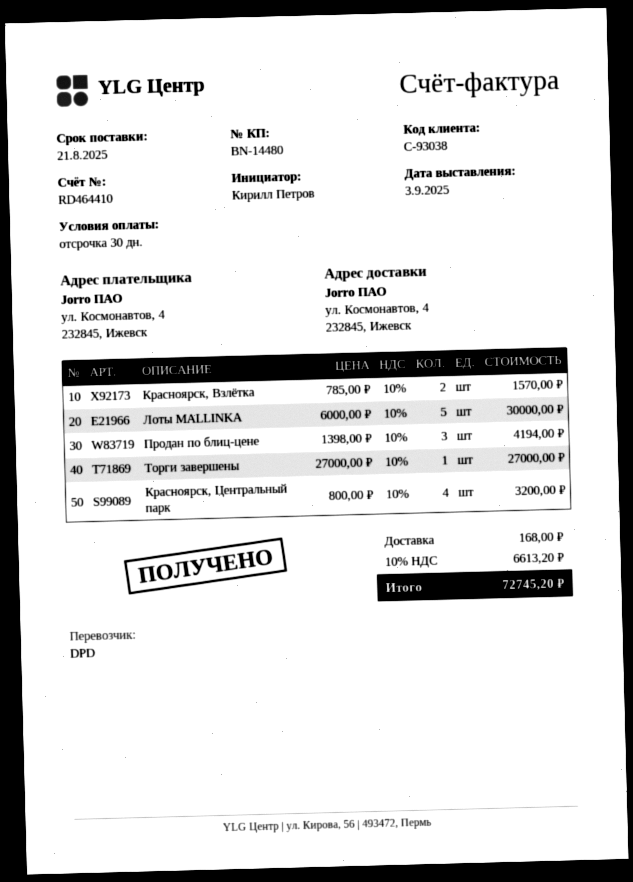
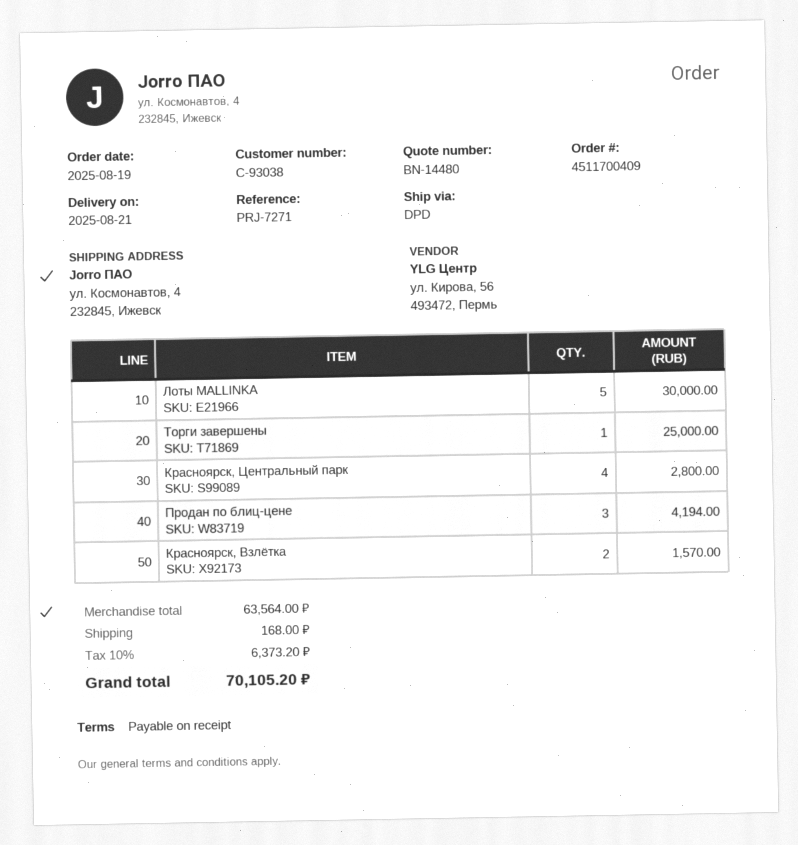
payment terms: 30 days -> on receipt
Торги завершены: 1 for 27000.00 -> 1 for 25000.00
Красноярск, Центральный парк: 4 for 3200.00 -> 4 for 2800.00
tax: 10% = 6613.20 -> 10% = 6373.20
total: 72745.20 -> 70105.20

